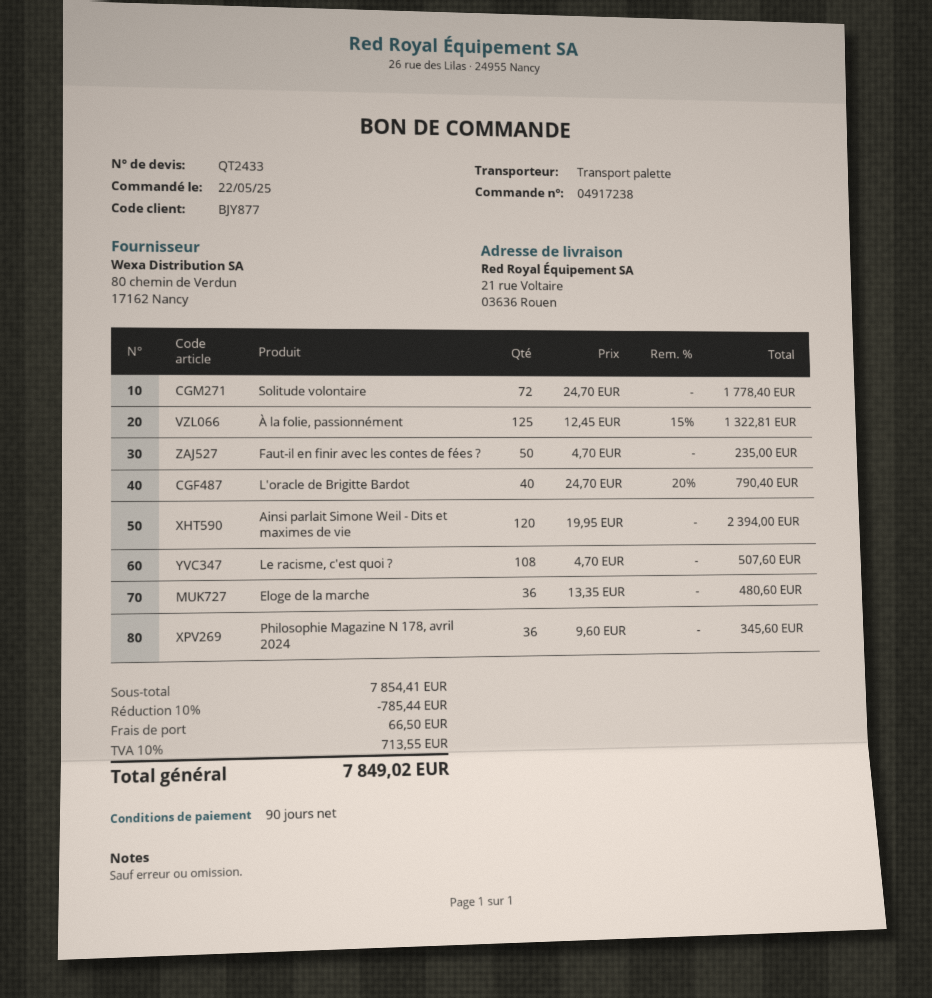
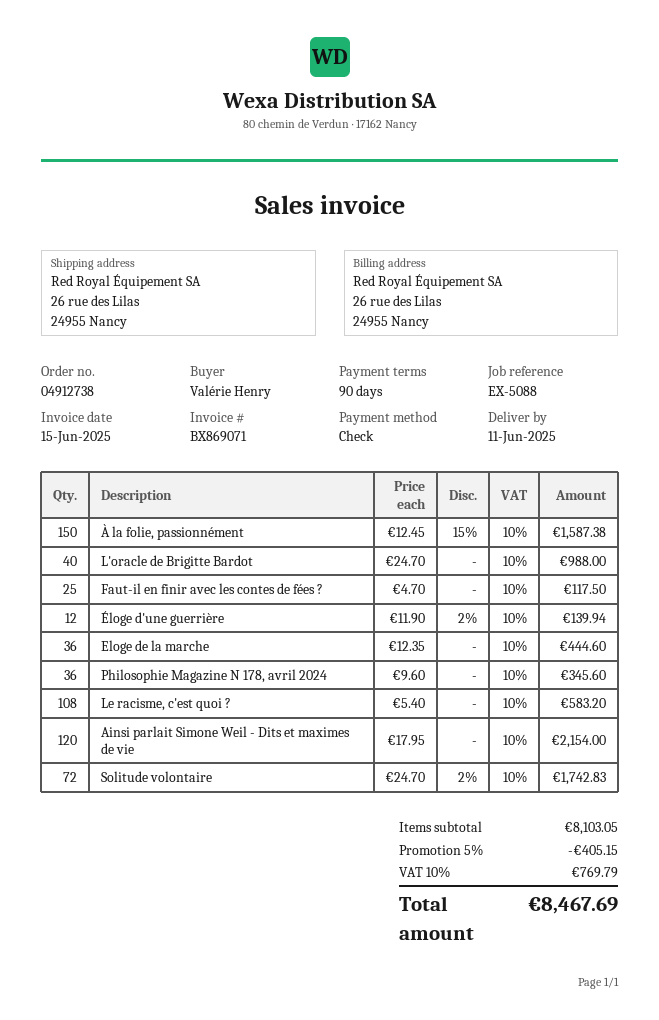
order number: 04917238 -> 04912738
ship to: 21 rue Voltaire, 03636 Rouen -> 26 rue des Lilas, 24955 Nancy
Solitude volontaire: 72 x 24.70 = 1778.40 -> 72 x 24.70 - 2% = 1742.83
À la folie, passionnément: 125 x 12.45 - 15% = 1322.81 -> 150 x 12.45 - 15% = 1587.38
Faut-il en finir avec les contes de fées ?: 50 x 4.70 = 235.00 -> 25 x 4.70 = 117.50
L'oracle de Brigitte Bardot: 40 x 24.70 - 20% = 790.40 -> 40 x 24.70 = 988.00
Ainsi parlait Simone Weil - Dits et maximes de vie: 120 x 19.95 = 2394.00 -> 120 x 17.95 = 2154.00
Le racisme, c'est quoi ?: 108 x 4.70 = 507.60 -> 108 x 5.40 = 583.20
Eloge de la marche: 36 x 13.35 = 480.60 -> 36 x 12.35 = 444.60
Éloge d'une guerrière: none -> 12 x 11.90 - 2% = 139.94
subtotal: 7854.41 -> 8103.05
discount: 10% = 785.44 -> 5% = 405.15
shipping: 66.50 -> none
tax: 10% = 713.55 -> 10% = 769.79
total: 7849.02 -> 8467.69

